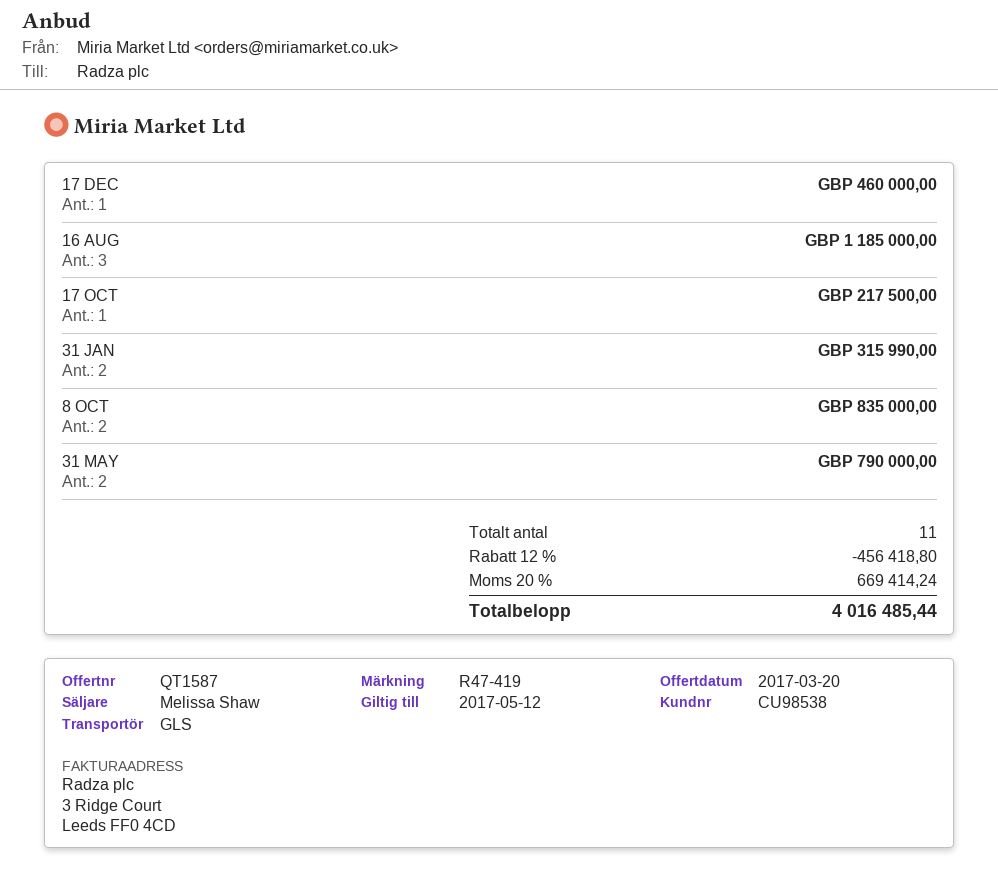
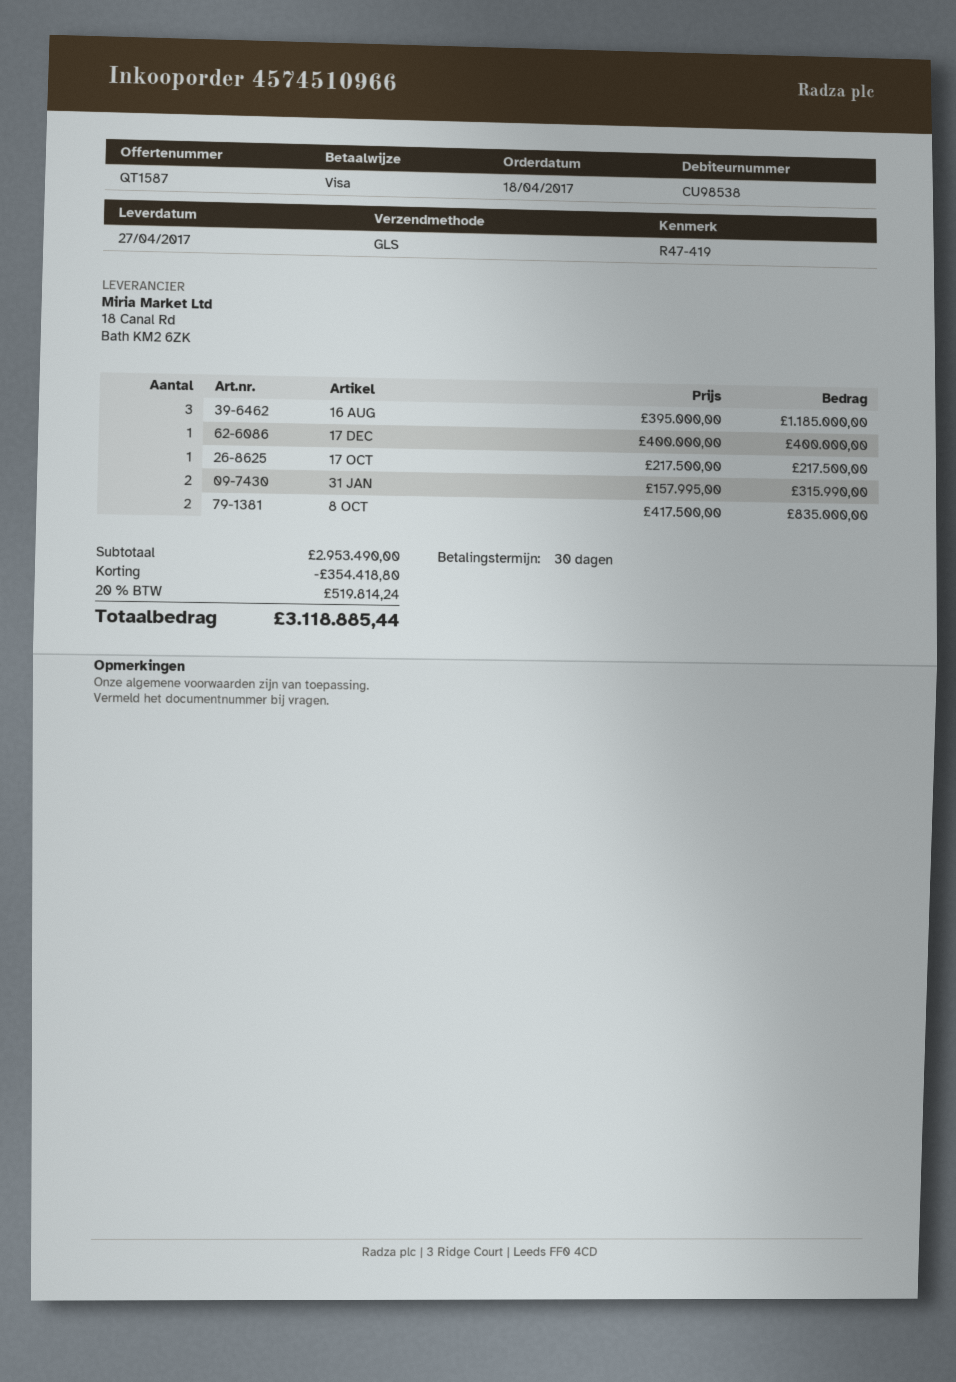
17 DEC: 1 for 460000.00 -> 1 for 400000.00
31 MAY: 2 for 790000.00 -> none
discount: 456418.80 -> 354418.80
tax: 20% = 669414.24 -> 20% = 519814.24
total: 4016485.44 -> 3118885.44

